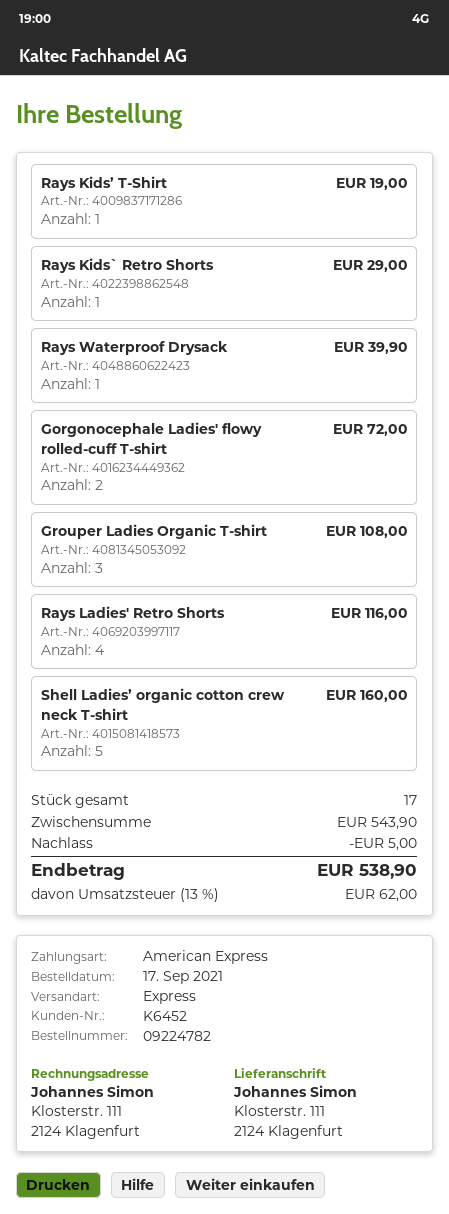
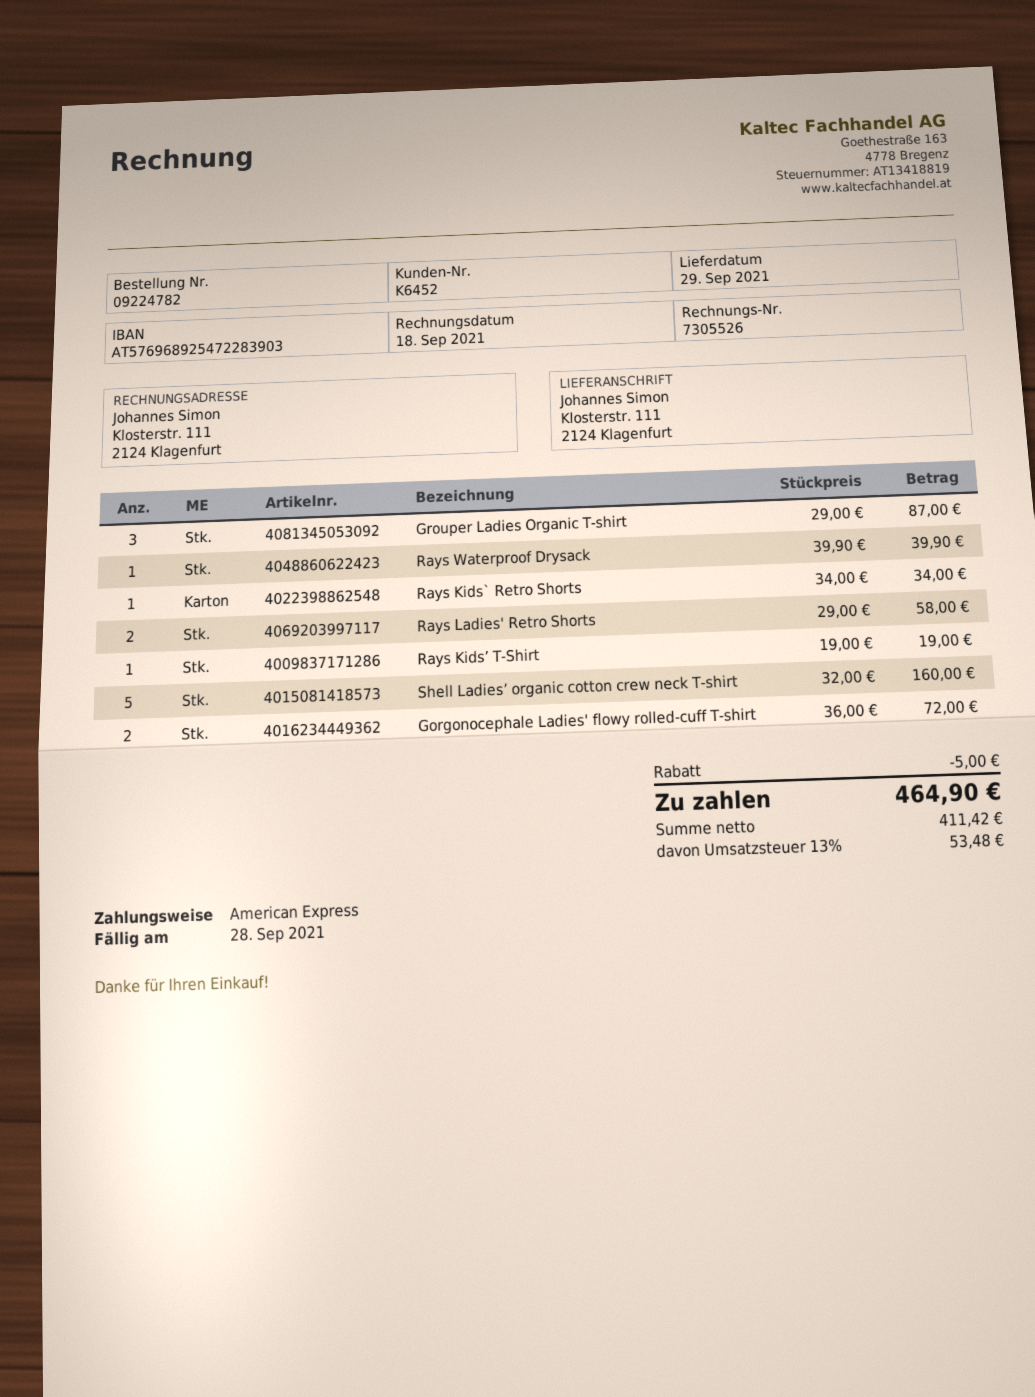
Rays Kids` Retro Shorts: 1 for 29.00 -> 1 for 34.00
Grouper Ladies Organic T-shirt: 3 for 108.00 -> 3 for 87.00
Rays Ladies' Retro Shorts: 4 for 116.00 -> 2 for 58.00
tax: 13% = 62.00 -> 13% = 53.48
total: 538.90 -> 464.90

